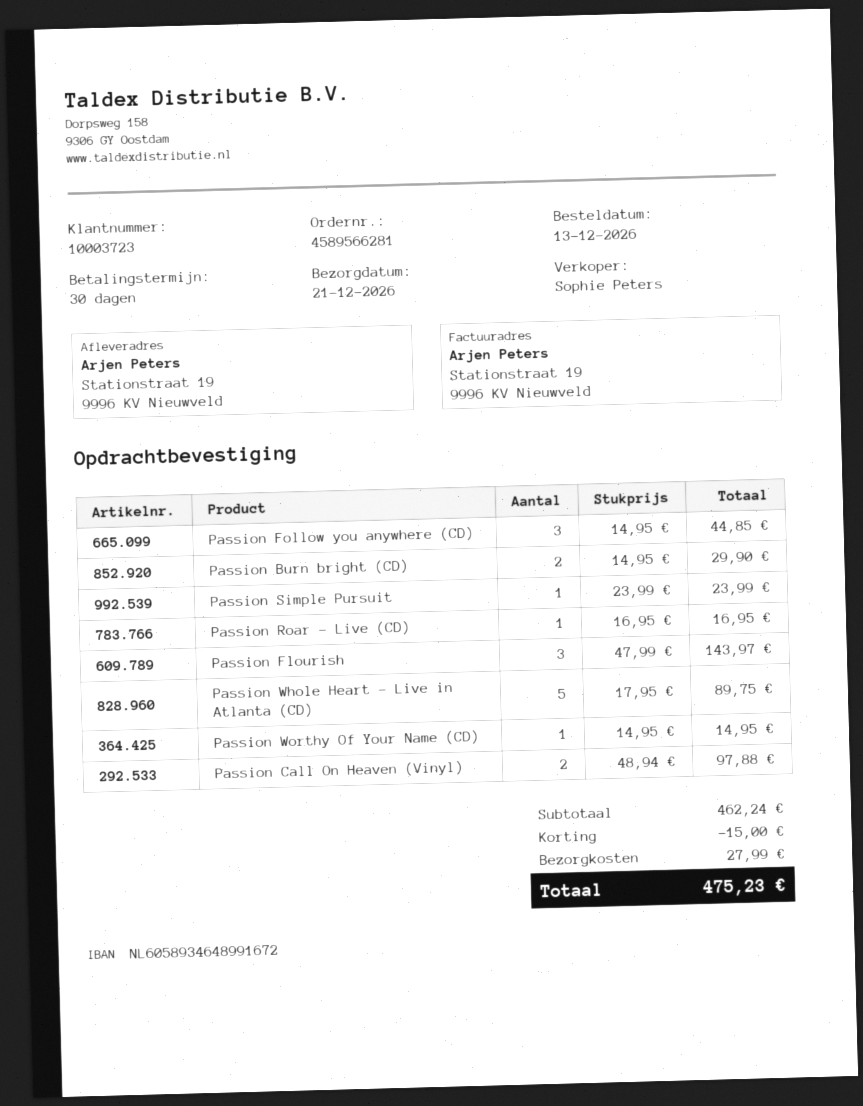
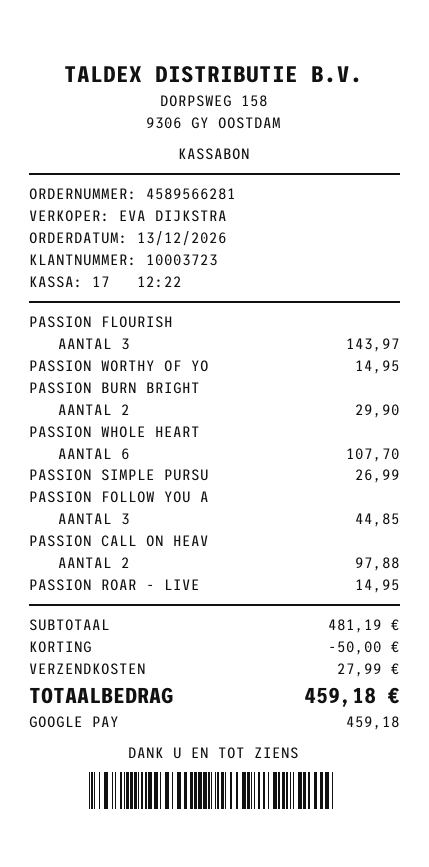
sales rep: Sophie Peters -> EVA DIJKSTRA
Passion Simple Pursuit: 1 for 23.99 -> 1 for 26.99
Passion Roar - Live (CD): 1 for 16.95 -> 1 for 14.95
Passion Whole Heart - Live in Atlanta (CD): 5 for 89.75 -> 6 for 107.70
subtotal: 462.24 -> 481.19
discount: 15.00 -> 50.00
total: 475.23 -> 459.18

